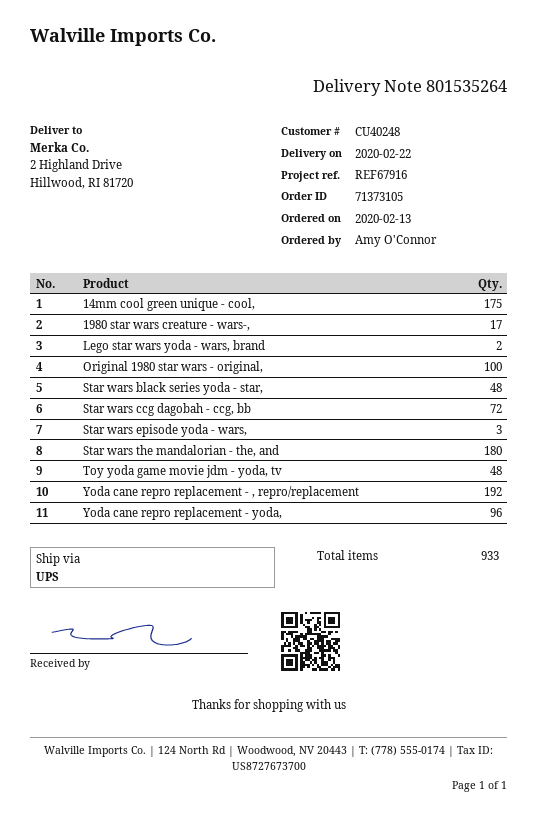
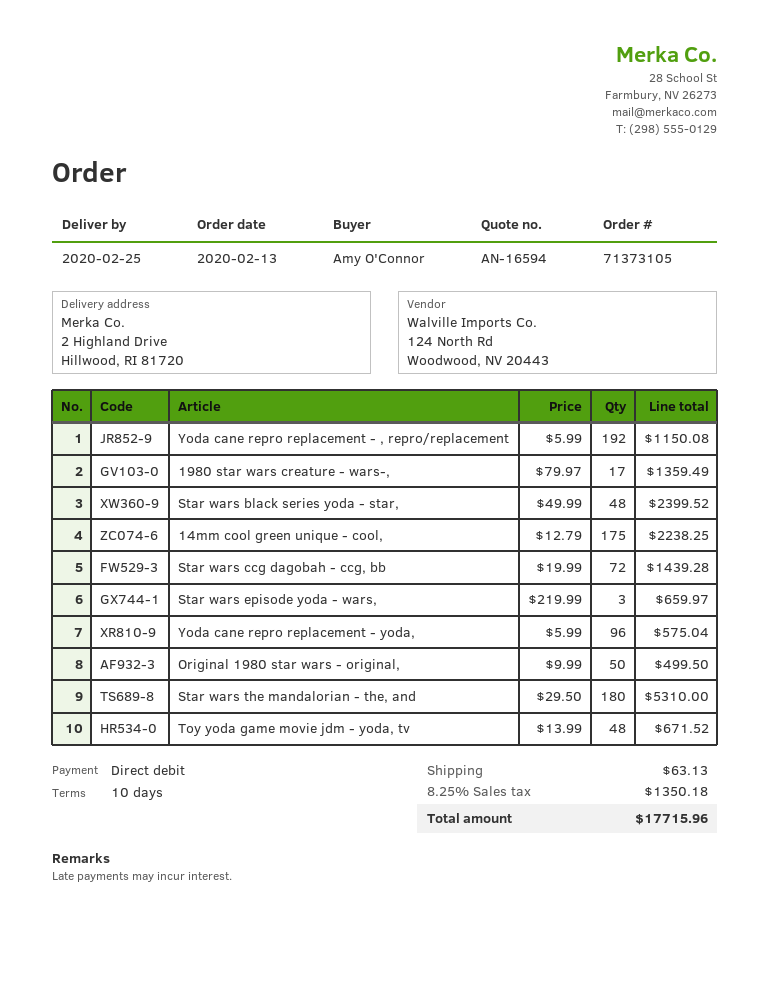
delivery date: 2020-02-22 -> 2020-02-25
Lego star wars yoda - wars, brand: 2 -> none
Original 1980 star wars - original,: 100 -> 50

